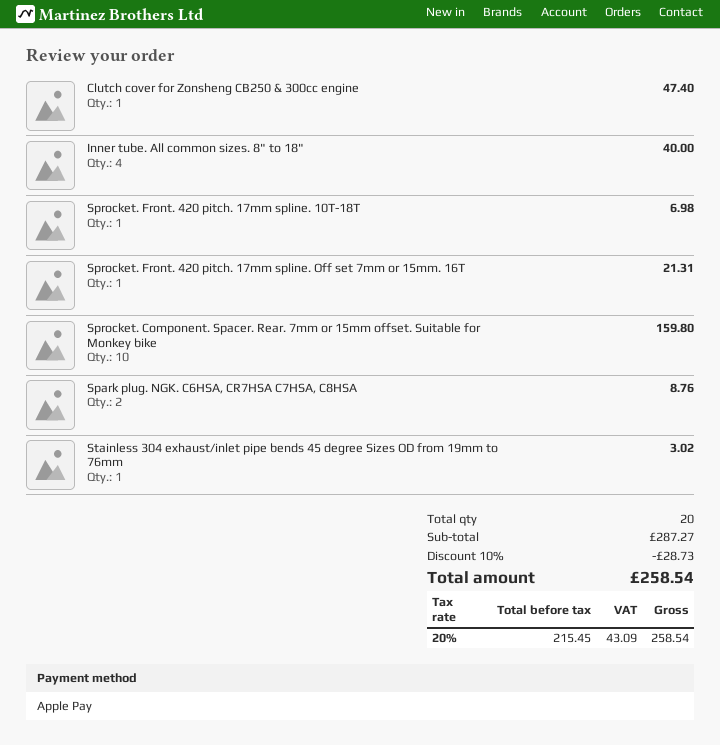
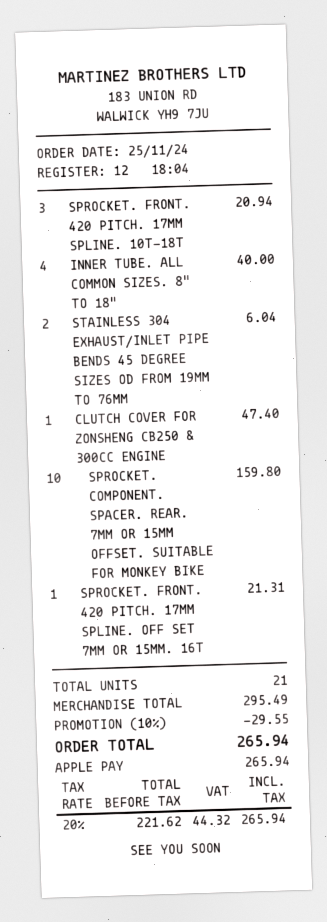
Sprocket. Front. 420 pitch. 17mm spline. 10T-18T: 1 for 6.98 -> 3 for 20.94
Spark plug. NGK. C6HSA, CR7HSA C7HSA, C8HSA: 2 for 8.76 -> none
Stainless 304 exhaust/inlet pipe bends 45 degree Sizes OD from 19mm to 76mm: 1 for 3.02 -> 2 for 6.04
total quantity: 20 -> 21
subtotal: 287.27 -> 295.49
discount: 10% = 28.73 -> 10% = 29.55
net: 215.45 -> 221.62
tax: 20% = 43.09 -> 20% = 44.32
total: 258.54 -> 265.94

